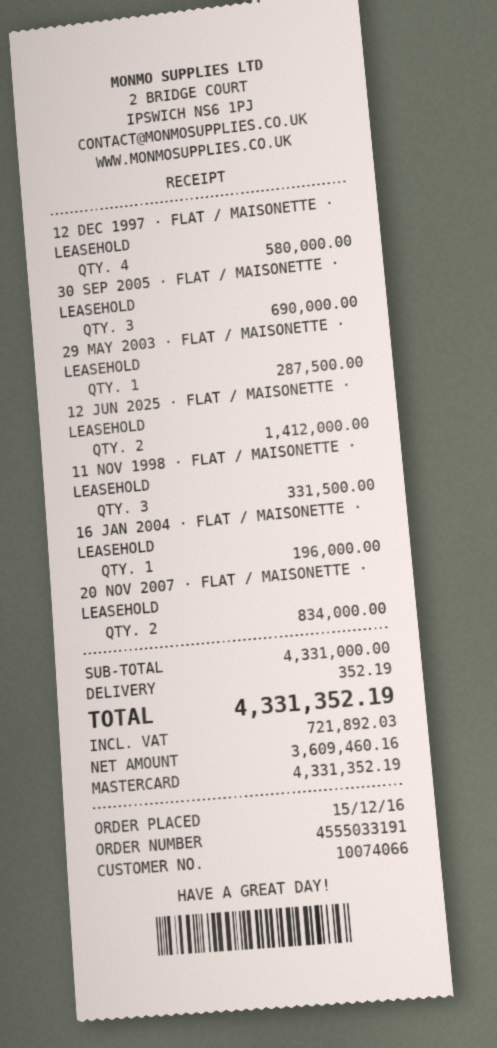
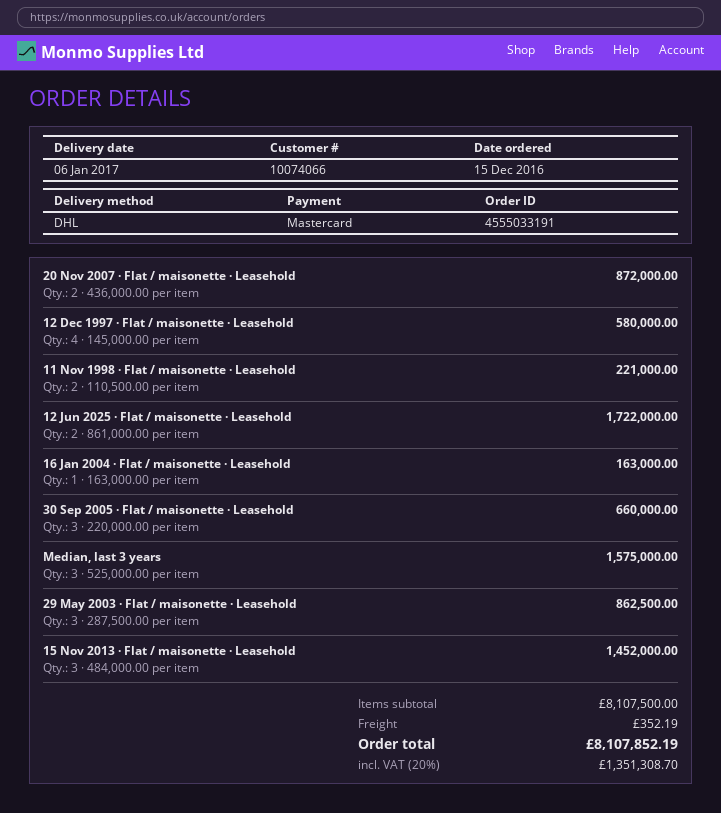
30 SEP 2005 · FLAT / MAISONETTE · LEASEHOLD: 3 for 690000.00 -> 3 for 660000.00
29 MAY 2003 · FLAT / MAISONETTE · LEASEHOLD: 1 for 287500.00 -> 3 for 862500.00
12 JUN 2025 · FLAT / MAISONETTE · LEASEHOLD: 2 for 1412000.00 -> 2 for 1722000.00
11 NOV 1998 · FLAT / MAISONETTE · LEASEHOLD: 3 for 331500.00 -> 2 for 221000.00
16 JAN 2004 · FLAT / MAISONETTE · LEASEHOLD: 1 for 196000.00 -> 1 for 163000.00
20 NOV 2007 · FLAT / MAISONETTE · LEASEHOLD: 2 for 834000.00 -> 2 for 872000.00
Median, last 3 years: none -> 3 for 1575000.00
15 Nov 2013 · Flat / maisonette · Leasehold: none -> 3 for 1452000.00
subtotal: 4331000.00 -> 8107500.00
tax: 721892.03 -> 1351308.70
total: 4331352.19 -> 8107852.19

